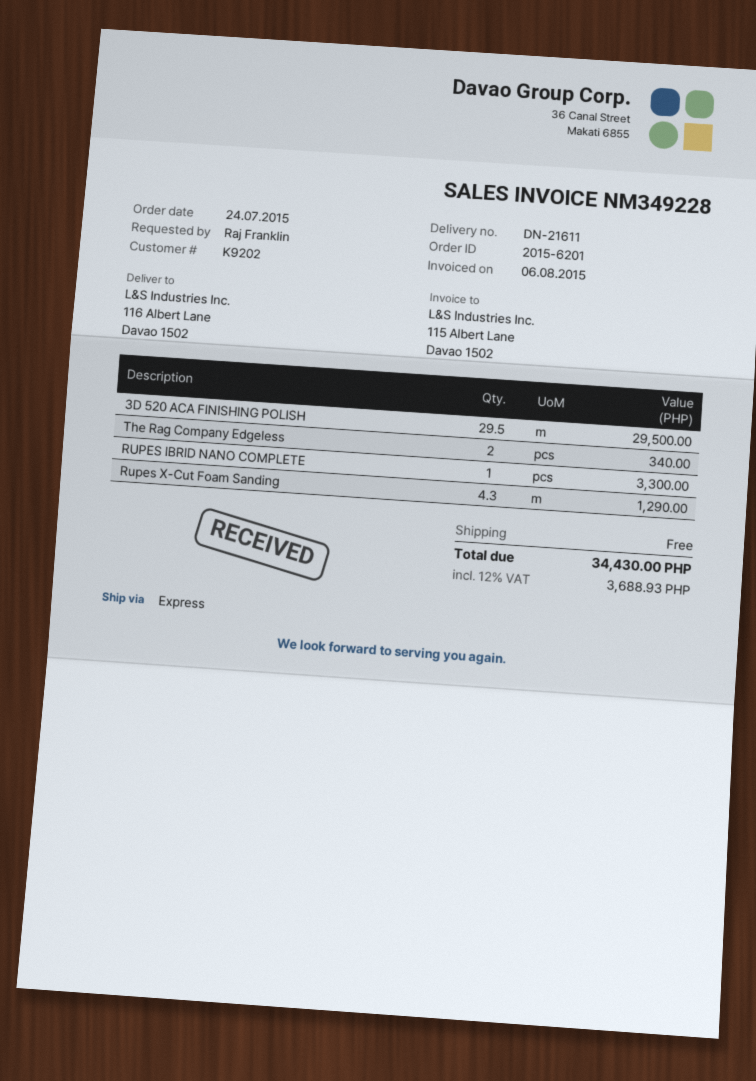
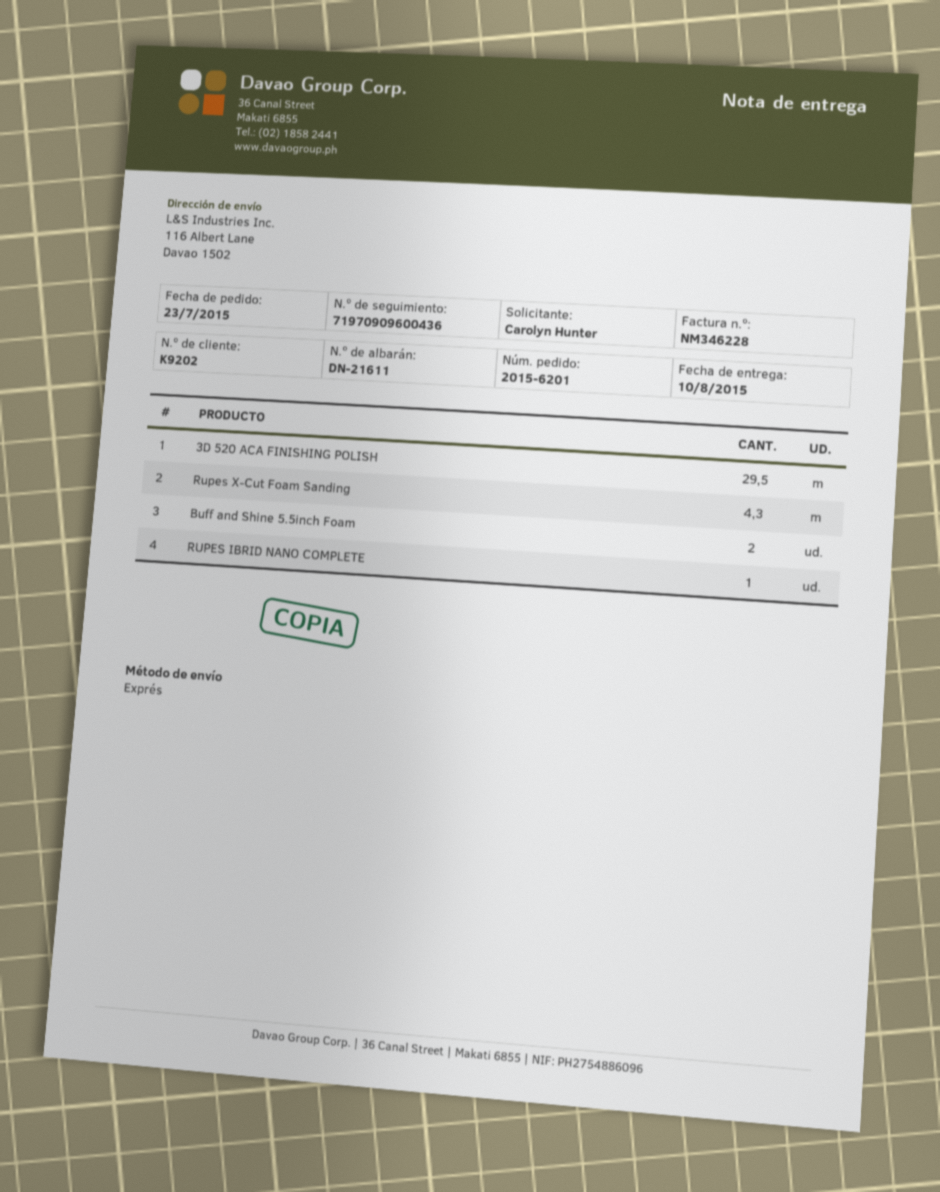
order date: 2015-07-24 -> 2015-07-23
invoice number: NM349228 -> NM346228
ordered by: Raj Franklin -> Carolyn Hunter
The Rag Company Edgeless: 2 -> none
Buff and Shine 5.5inch Foam: none -> 2

